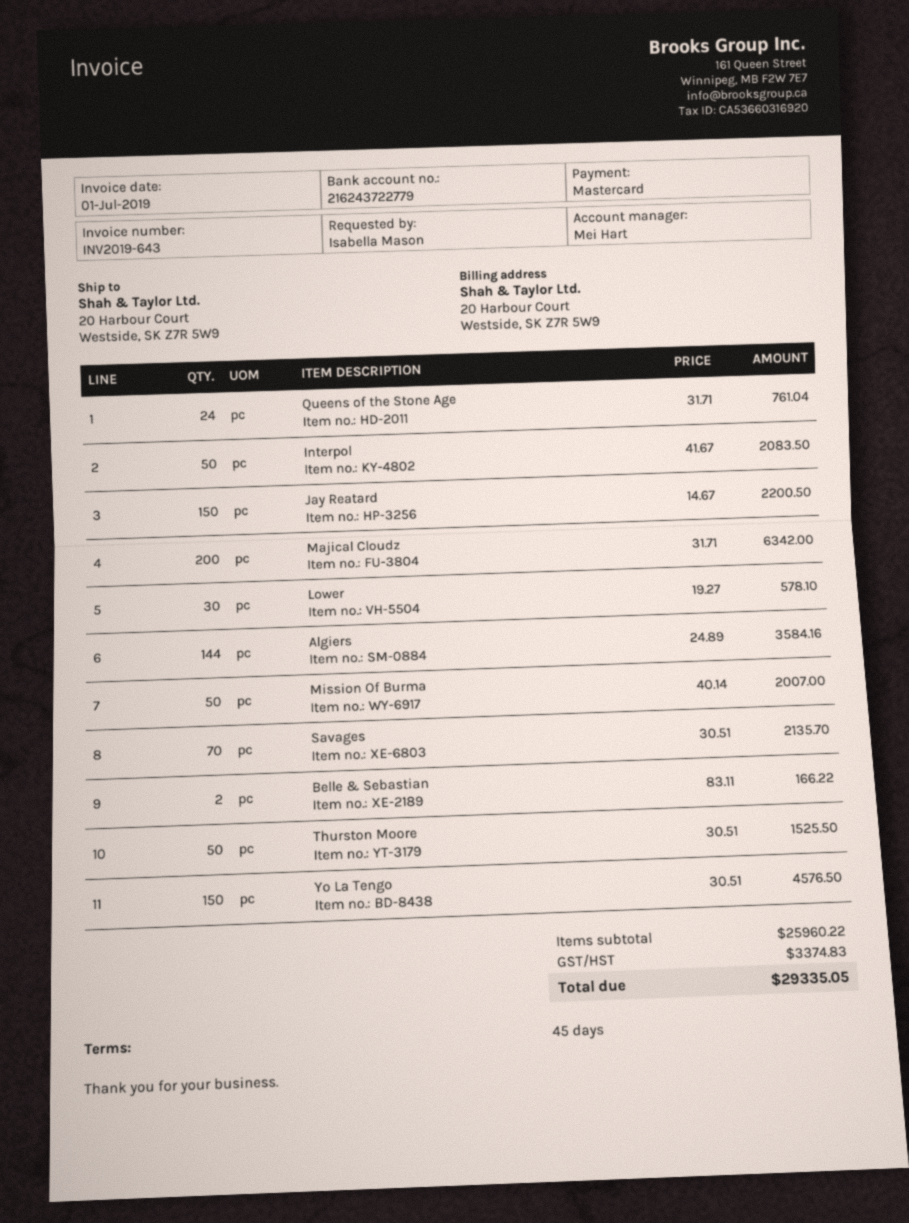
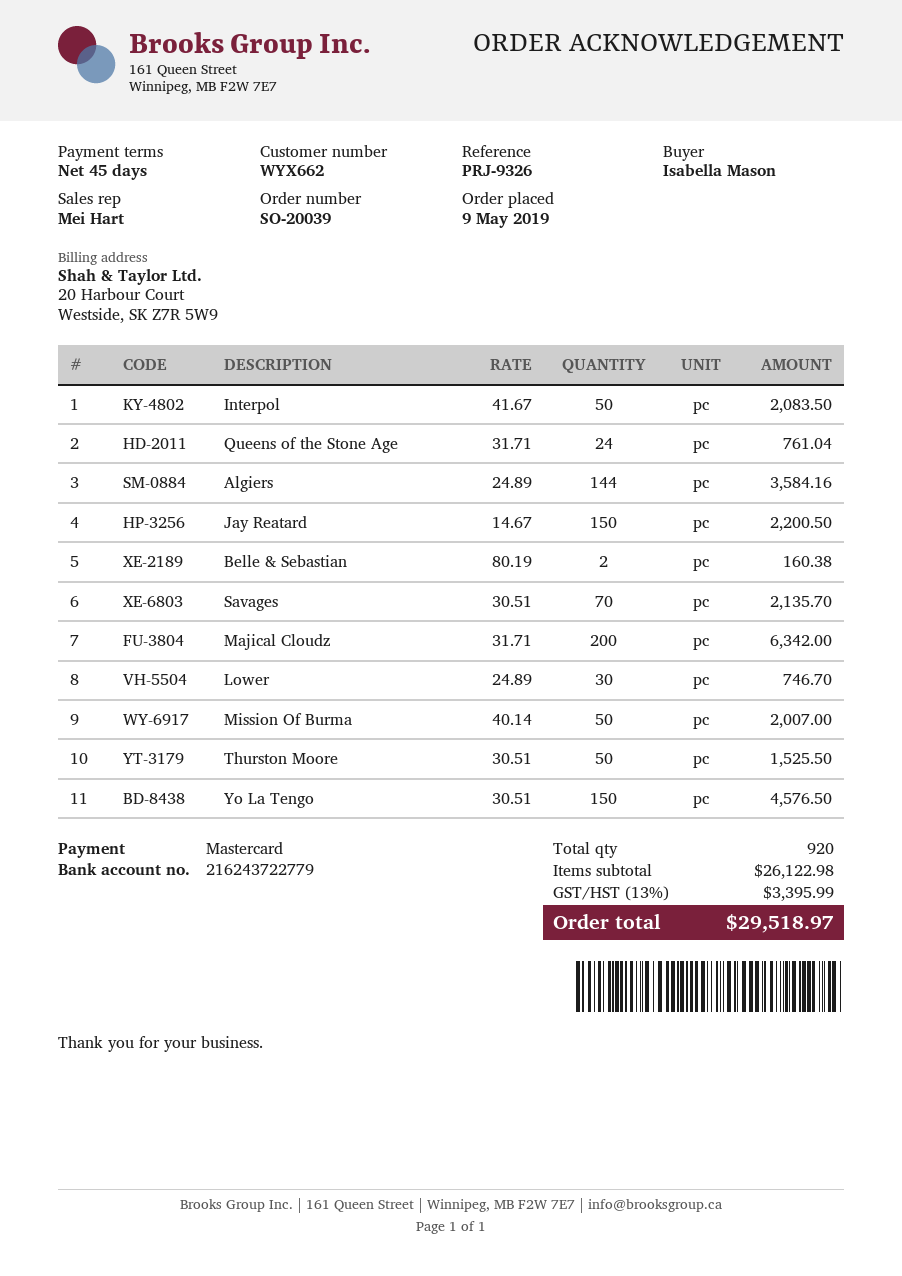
Lower: 30 x 19.27 = 578.10 -> 30 x 24.89 = 746.70
Belle & Sebastian: 2 x 83.11 = 166.22 -> 2 x 80.19 = 160.38
subtotal: 25960.22 -> 26122.98
tax: 3374.83 -> 3395.99
total: 29335.05 -> 29518.97

